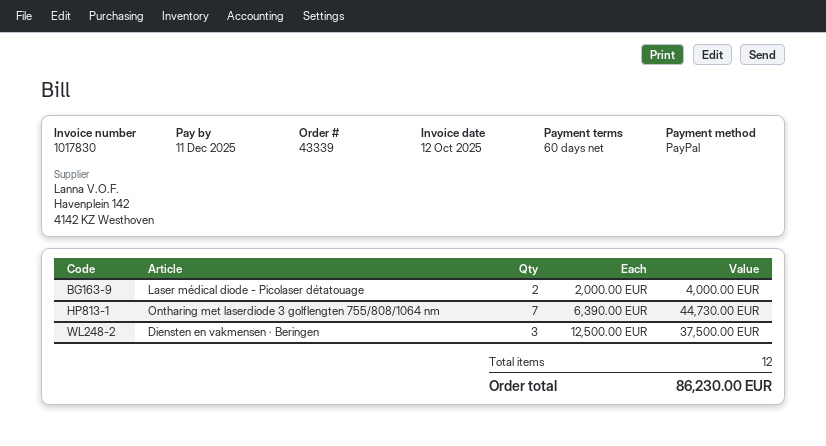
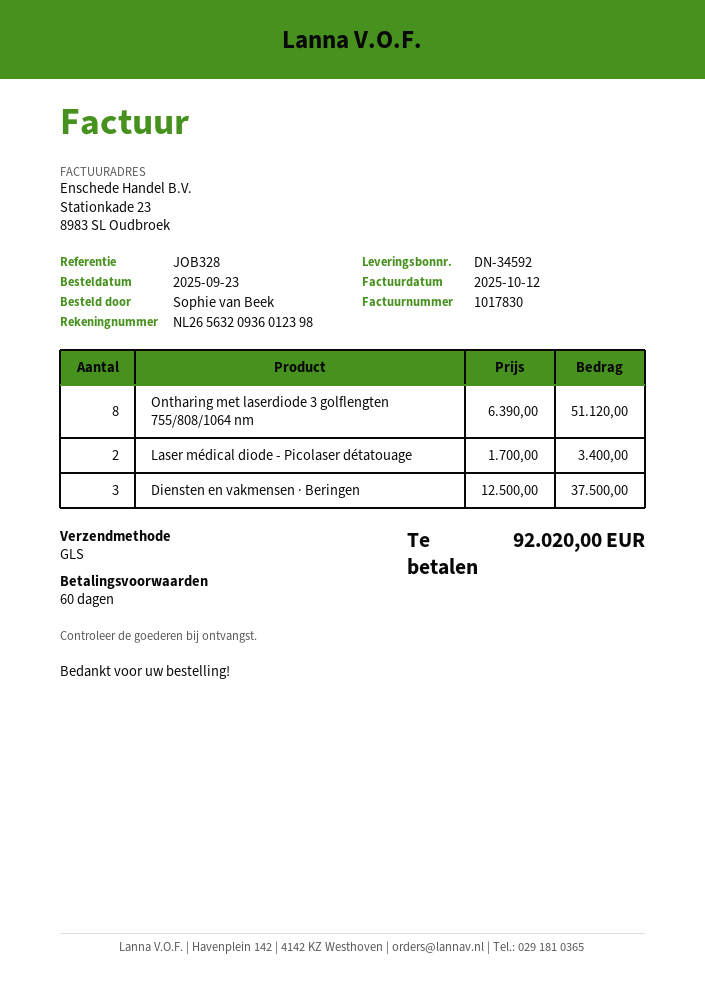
Laser médical diode - Picolaser détatouage: 2 x 2000.00 = 4000.00 -> 2 x 1700.00 = 3400.00
Ontharing met laserdiode 3 golflengten 755/808/1064 nm: 7 x 6390.00 = 44730.00 -> 8 x 6390.00 = 51120.00
total: 86230.00 -> 92020.00

